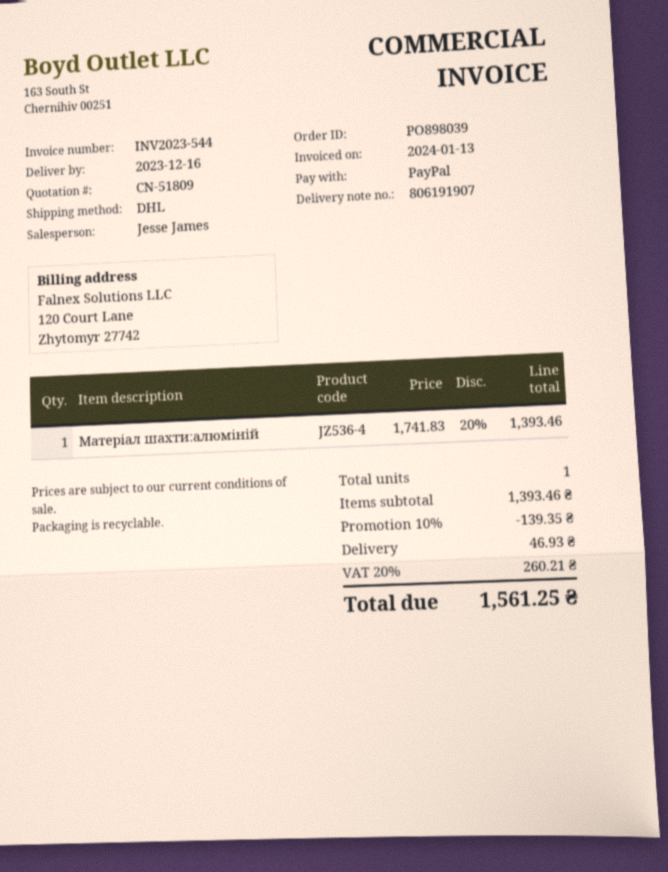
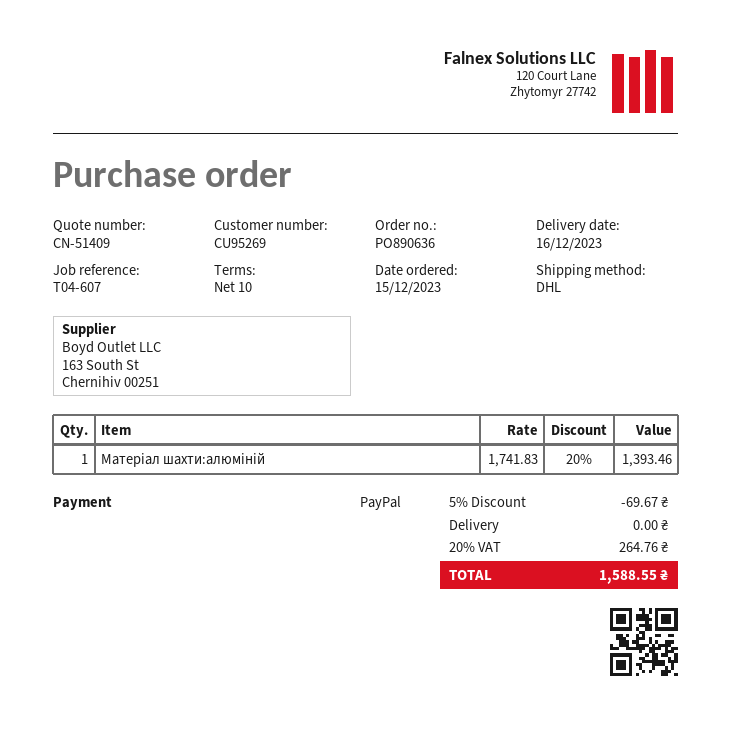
quote number: CN-51809 -> CN-51409
order number: PO898039 -> PO890636
discount: 10% = 139.35 -> 5% = 69.67
shipping: 46.93 -> 0.00
tax: 20% = 260.21 -> 20% = 264.76
total: 1561.25 -> 1588.55

